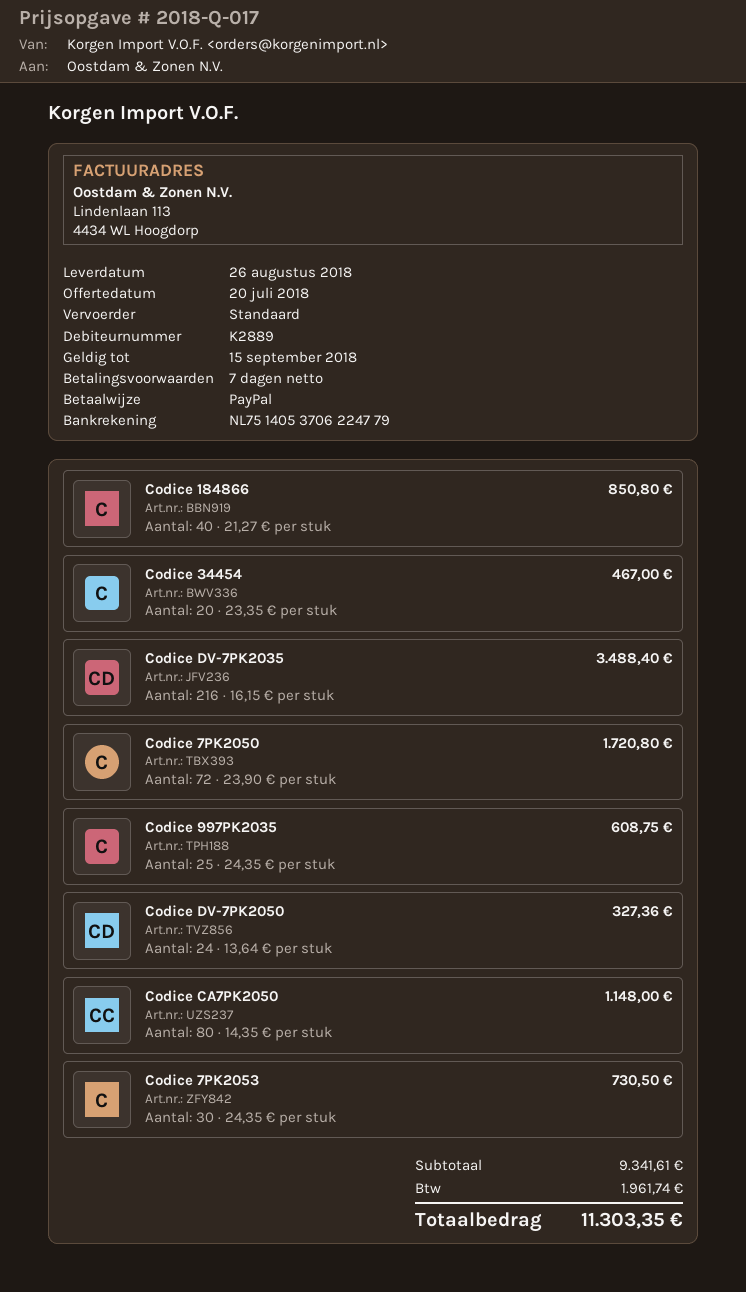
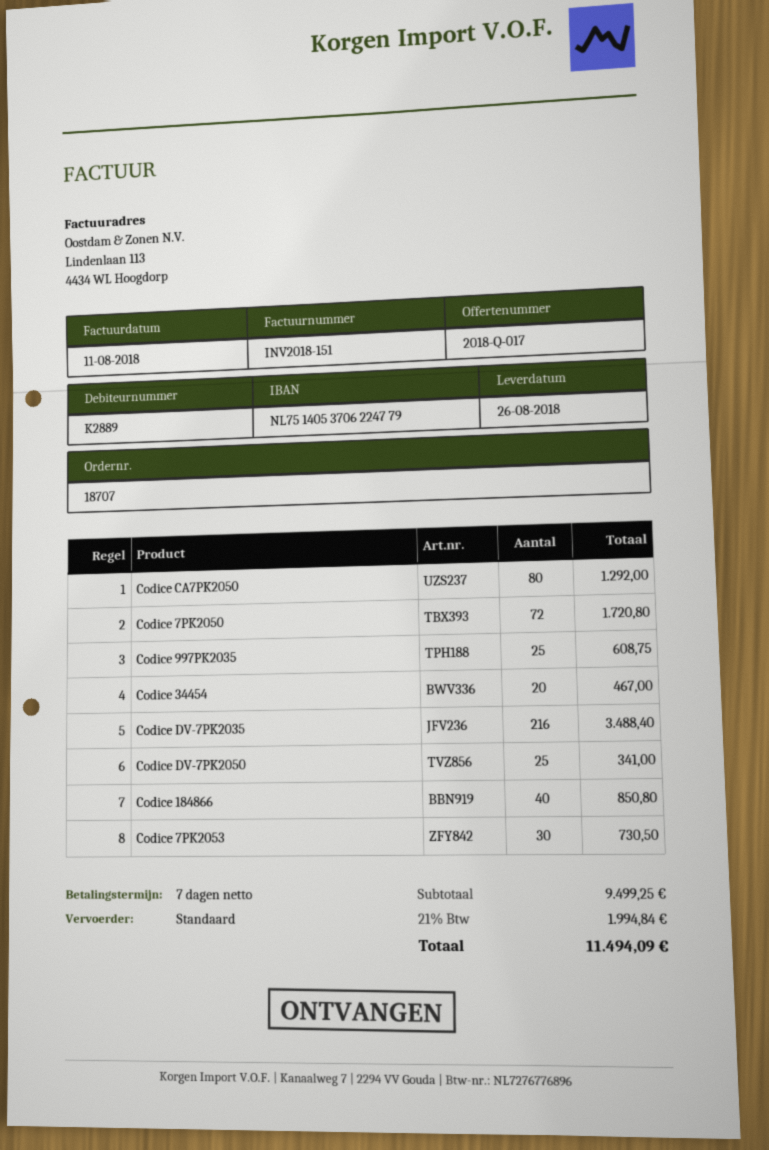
Codice DV-7PK2050: 24 for 327.36 -> 25 for 341.00
Codice CA7PK2050: 80 for 1148.00 -> 80 for 1292.00
subtotal: 9341.61 -> 9499.25
tax: 1961.74 -> 1994.84
total: 11303.35 -> 11494.09

